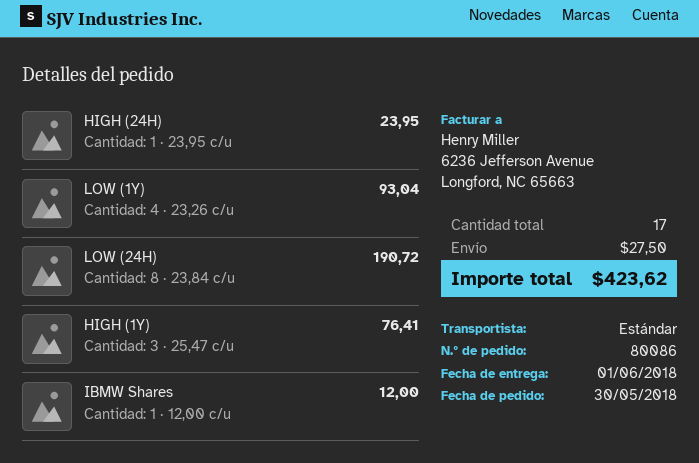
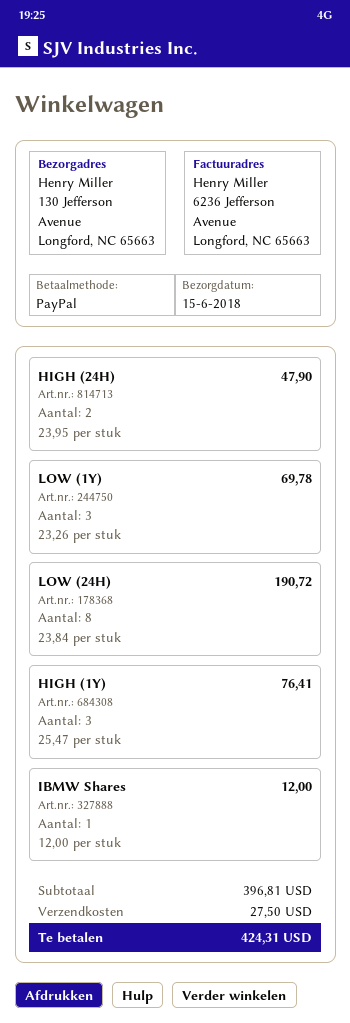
delivery date: 2018-06-01 -> 2018-06-15
HIGH (24H): 1 x 23.95 = 23.95 -> 2 x 23.95 = 47.90
LOW (1Y): 4 x 23.26 = 93.04 -> 3 x 23.26 = 69.78
total: 423.62 -> 424.31

